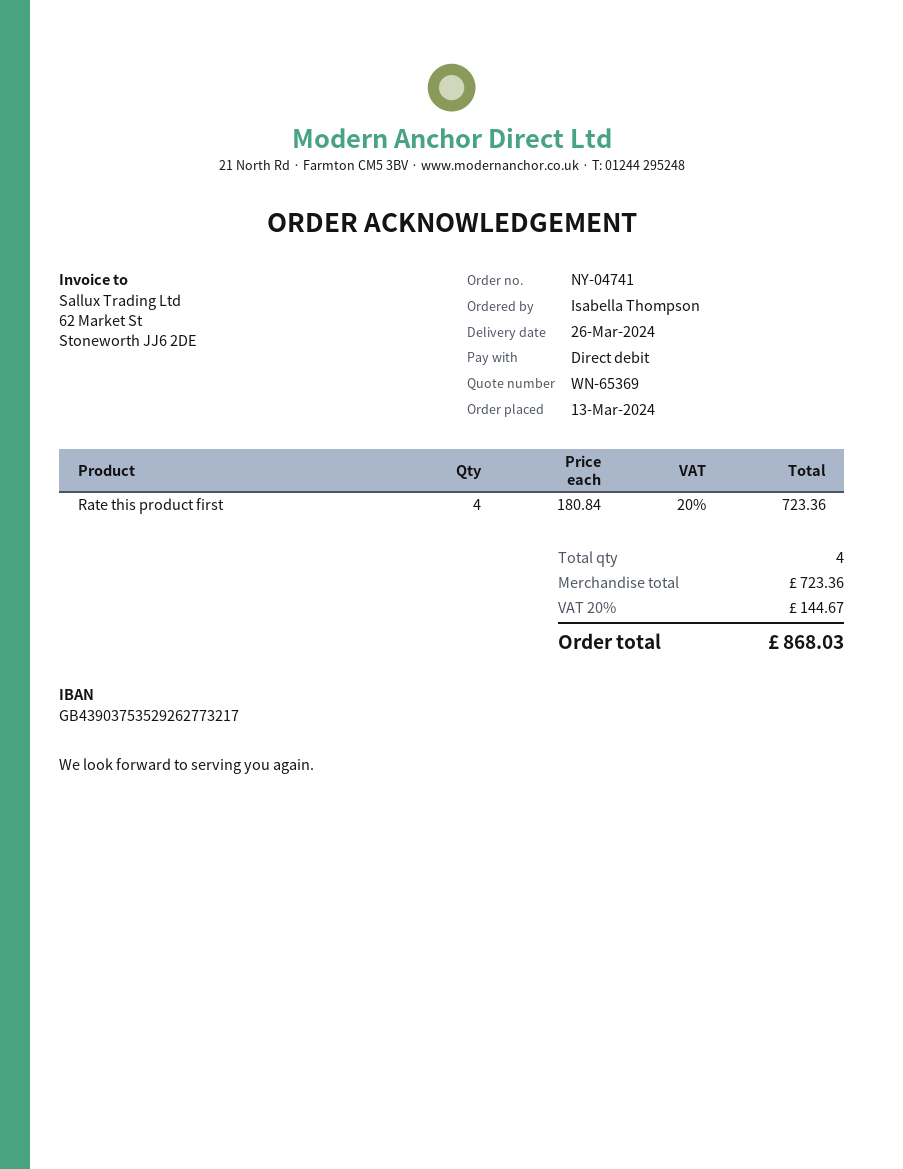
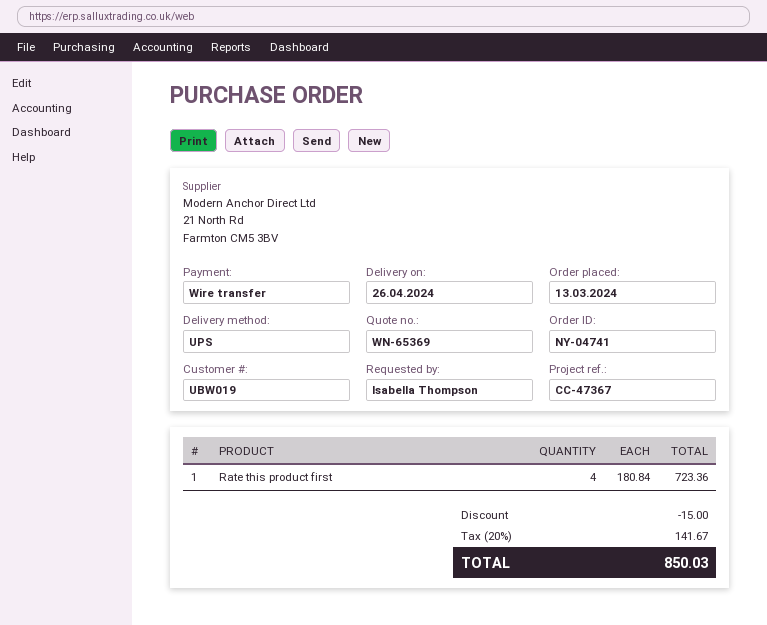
delivery date: 2024-03-26 -> 2024-04-26
payment method: direct debit -> bank transfer
discount: none -> 15.00
tax: 20% = 144.67 -> 20% = 141.67
total: 868.03 -> 850.03

